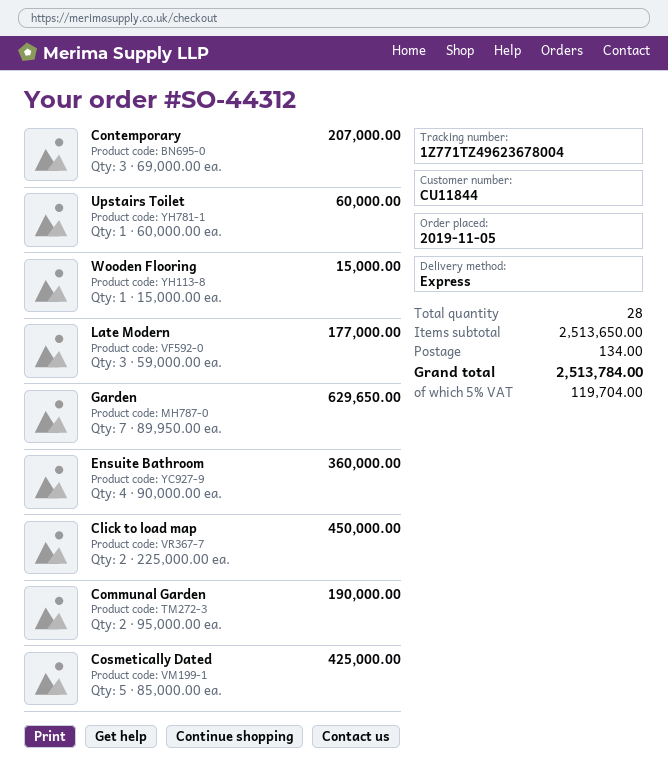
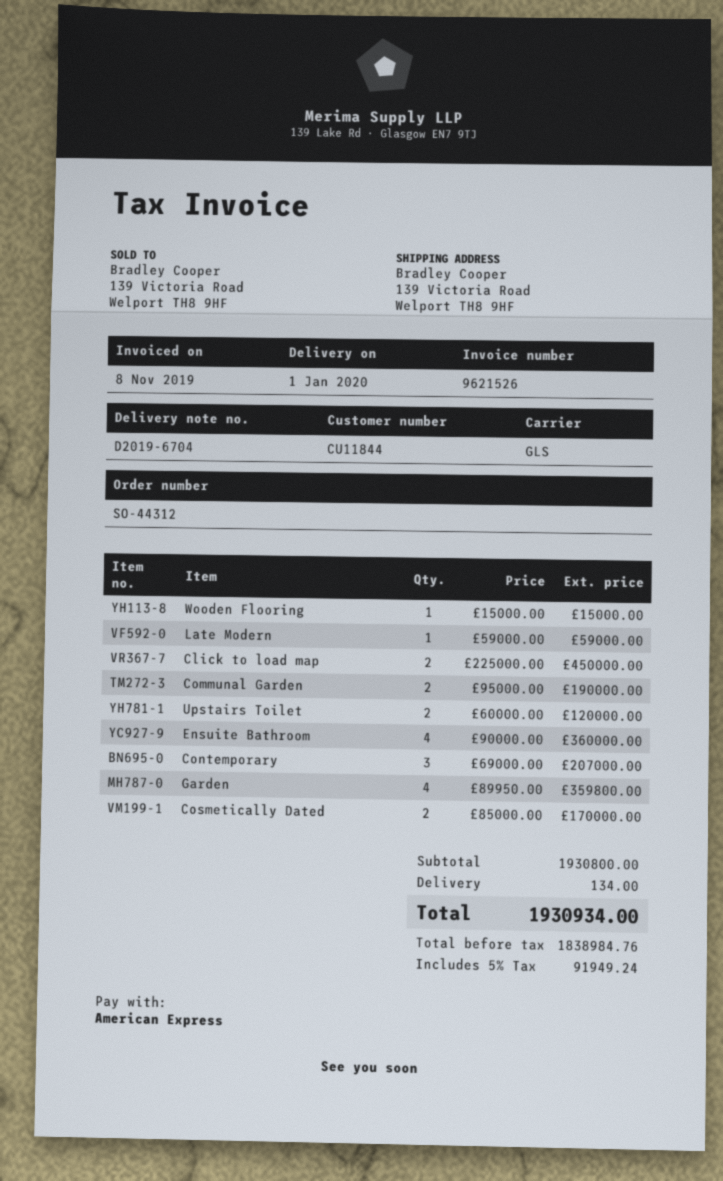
shipping method: express -> GLS
Upstairs Toilet: 1 x 60000.00 = 60000.00 -> 2 x 60000.00 = 120000.00
Late Modern: 3 x 59000.00 = 177000.00 -> 1 x 59000.00 = 59000.00
Garden: 7 x 89950.00 = 629650.00 -> 4 x 89950.00 = 359800.00
Cosmetically Dated: 5 x 85000.00 = 425000.00 -> 2 x 85000.00 = 170000.00
subtotal: 2513650.00 -> 1930800.00
tax: 5% = 119704.00 -> 5% = 91949.24
total: 2513784.00 -> 1930934.00

